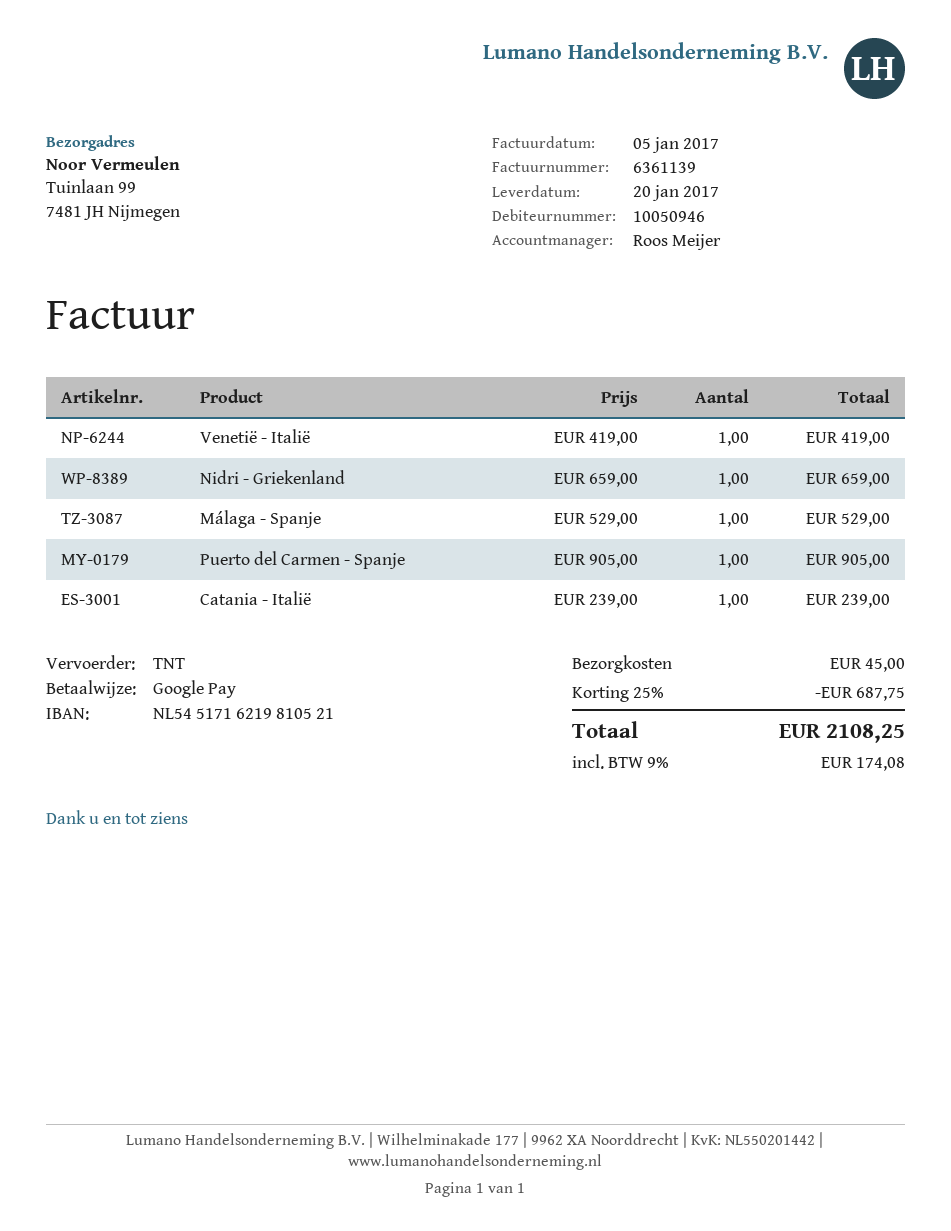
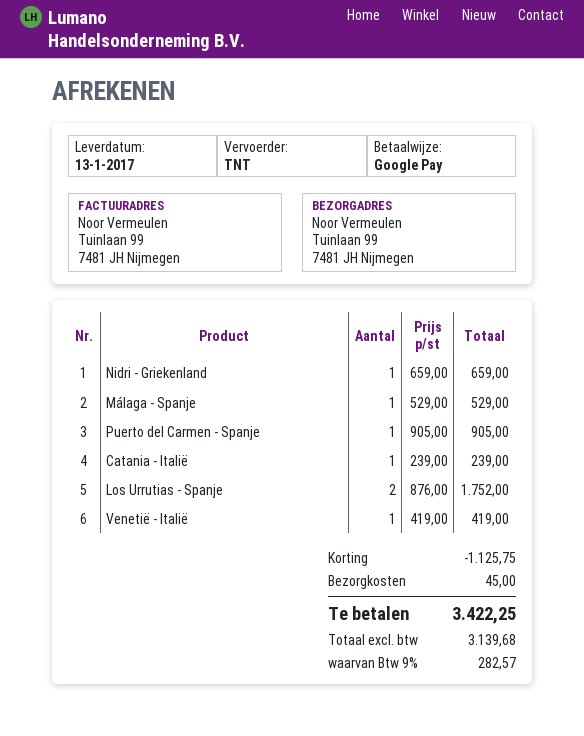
delivery date: 2017-01-20 -> 2017-01-13
Los Urrutias - Spanje: none -> 2 x 876.00 = 1752.00
discount: 687.75 -> 1125.75
tax: 9% = 174.08 -> 9% = 282.57
total: 2108.25 -> 3422.25

